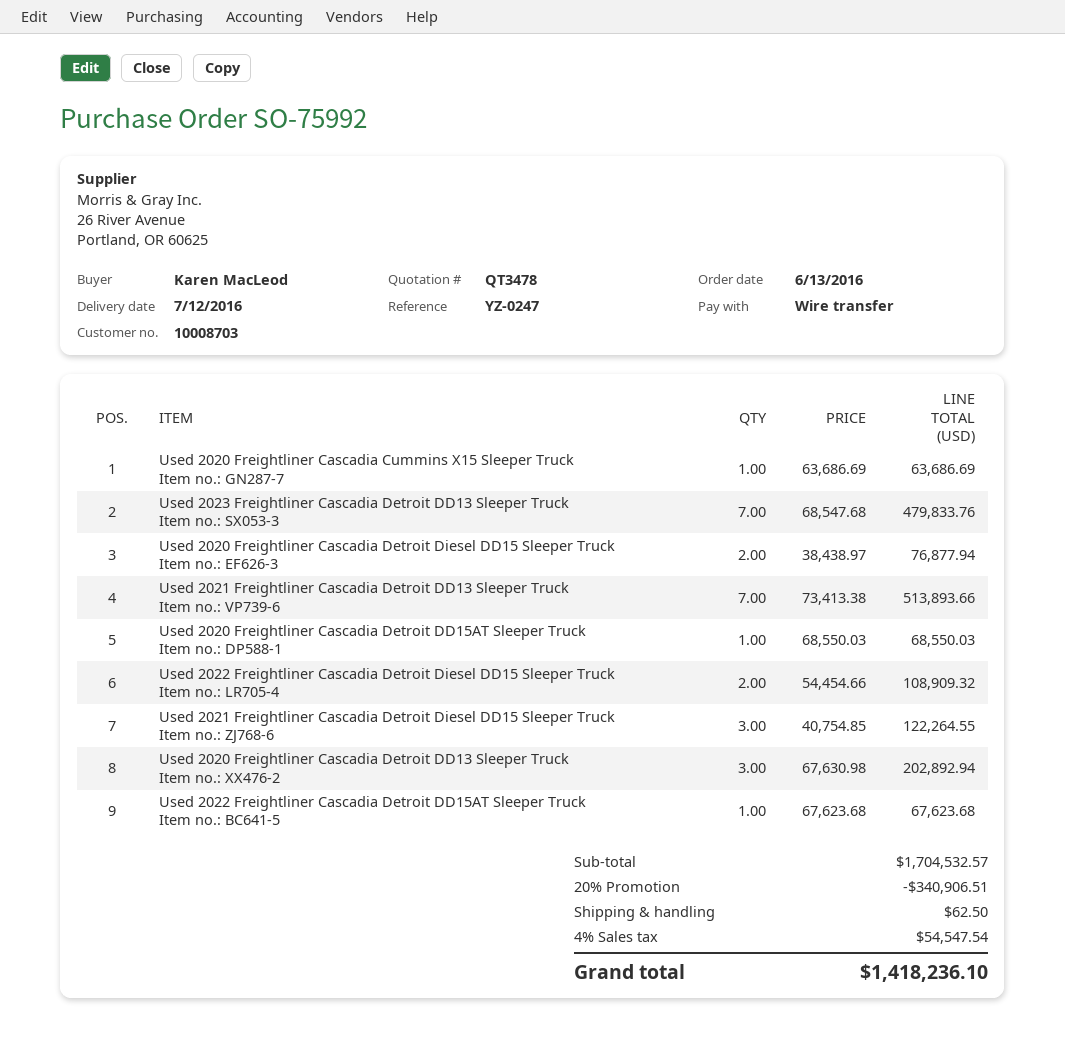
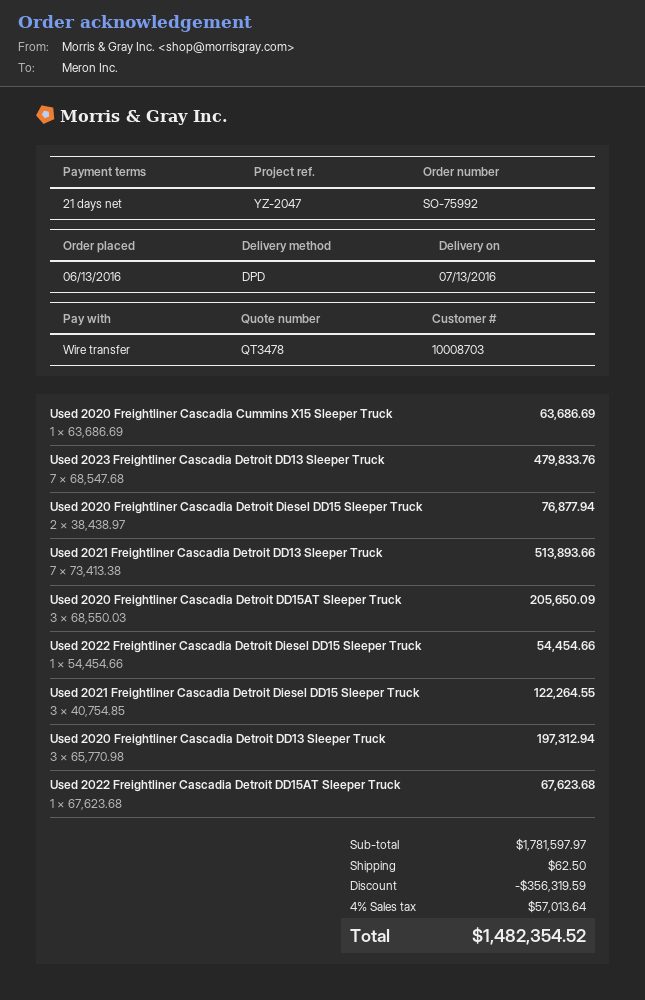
delivery date: 2016-07-12 -> 2016-07-13
reference: YZ-0247 -> YZ-2047
Used 2020 Freightliner Cascadia Detroit DD15AT Sleeper Truck: 1 x 68550.03 = 68550.03 -> 3 x 68550.03 = 205650.09
Used 2022 Freightliner Cascadia Detroit Diesel DD15 Sleeper Truck: 2 x 54454.66 = 108909.32 -> 1 x 54454.66 = 54454.66
Used 2020 Freightliner Cascadia Detroit DD13 Sleeper Truck: 3 x 67630.98 = 202892.94 -> 3 x 65770.98 = 197312.94
subtotal: 1704532.57 -> 1781597.97
discount: 340906.51 -> 356319.59
tax: 4% = 54547.54 -> 4% = 57013.64
total: 1418236.10 -> 1482354.52

